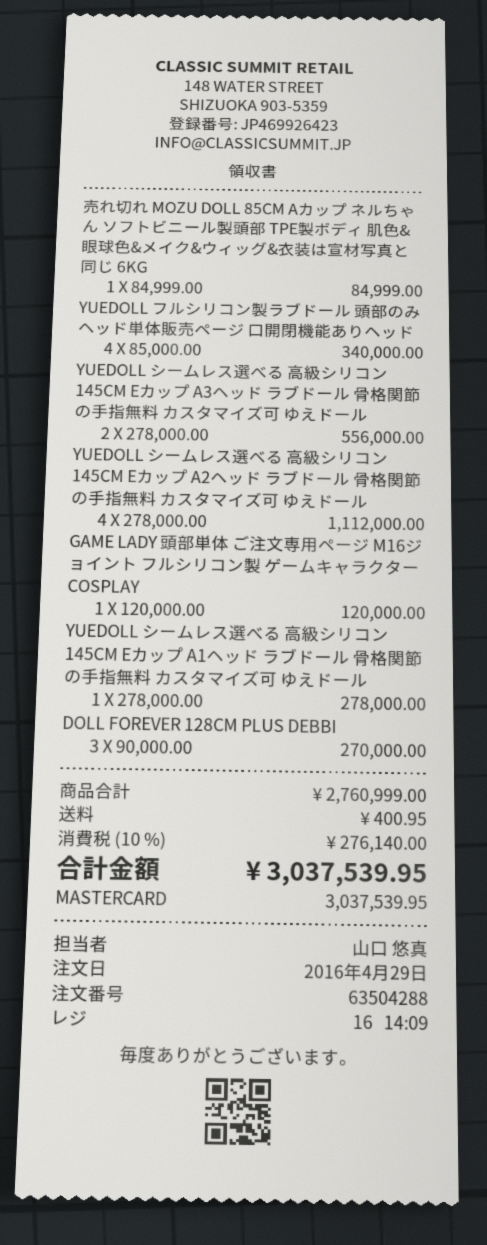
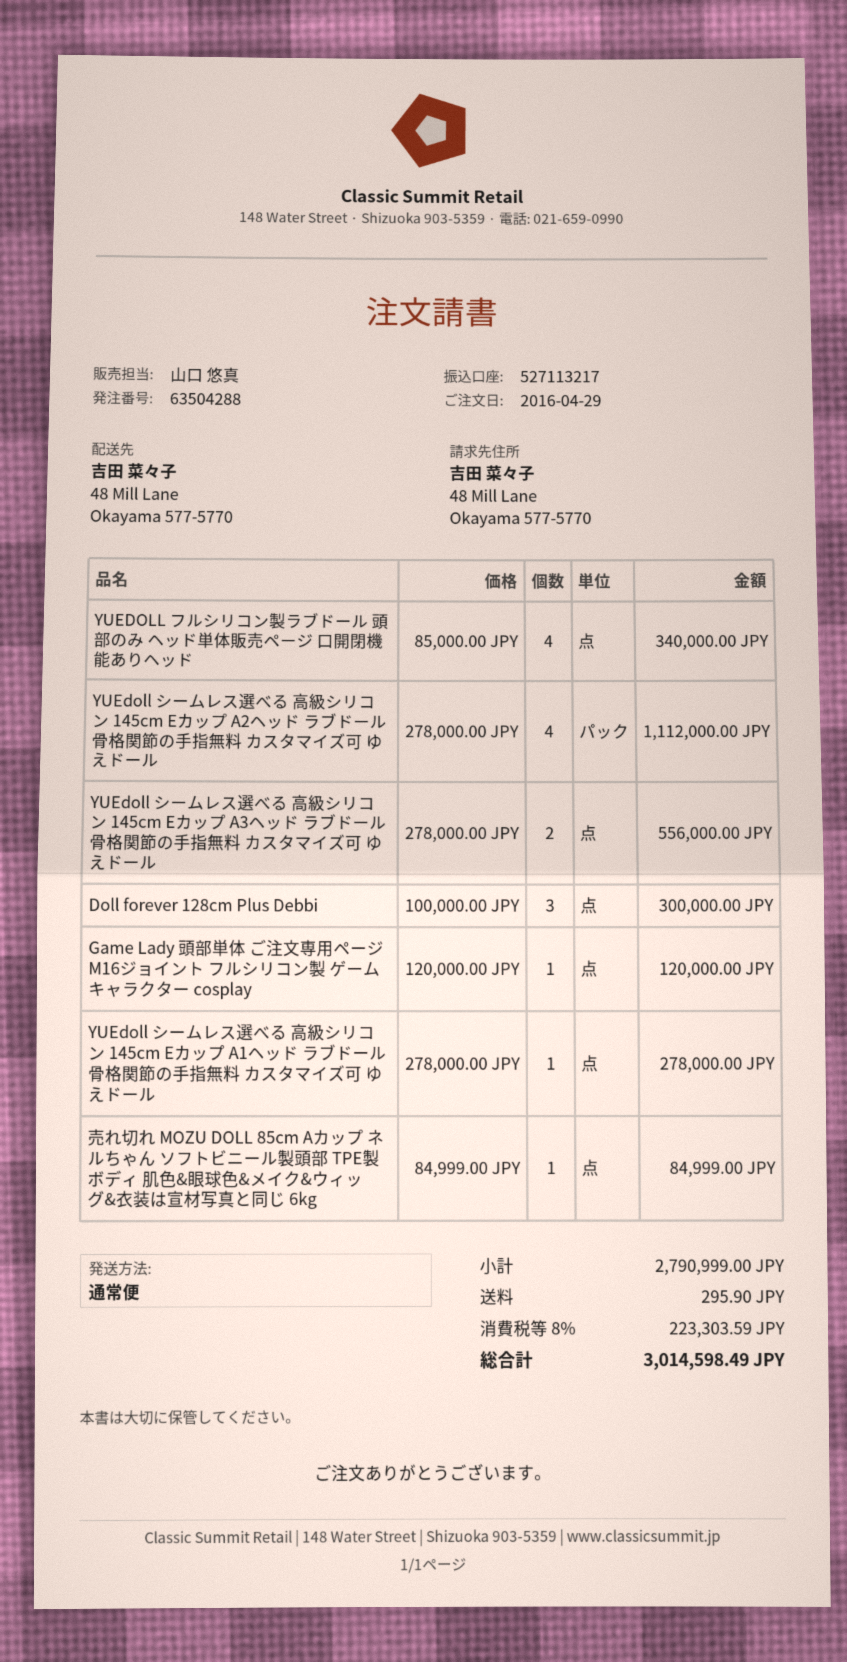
DOLL FOREVER 128CM PLUS DEBBI: 3 x 90000.00 = 270000.00 -> 3 x 100000.00 = 300000.00
subtotal: 2760999.00 -> 2790999.00
shipping: 400.95 -> 295.90
tax: 10% = 276140.00 -> 8% = 223303.59
total: 3037539.95 -> 3014598.49

